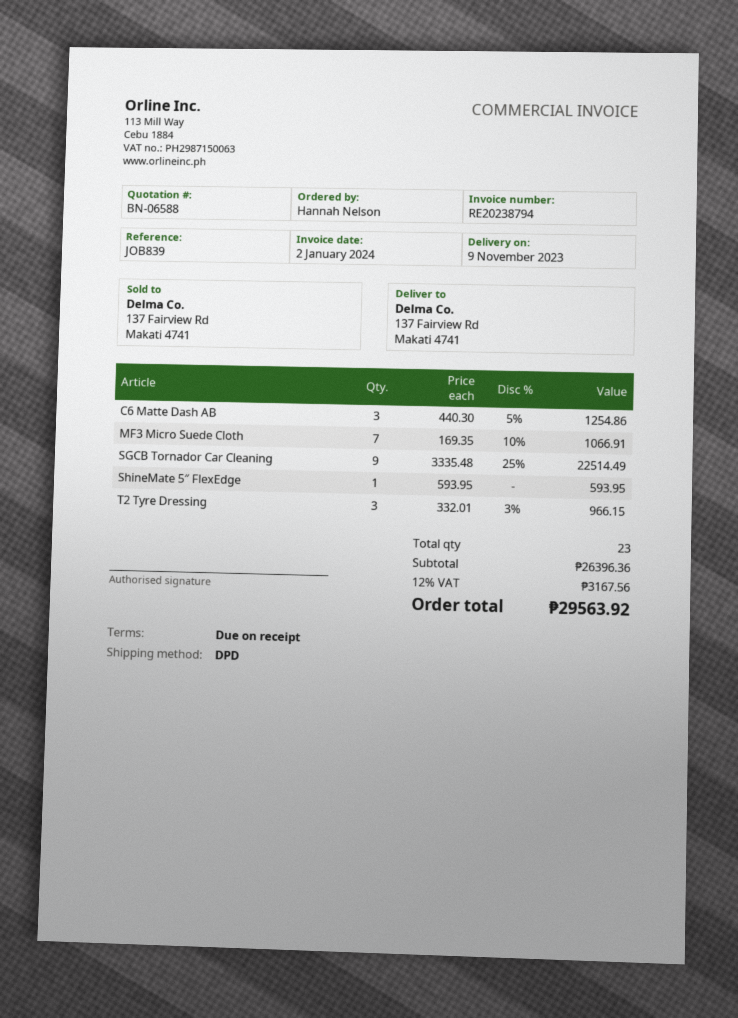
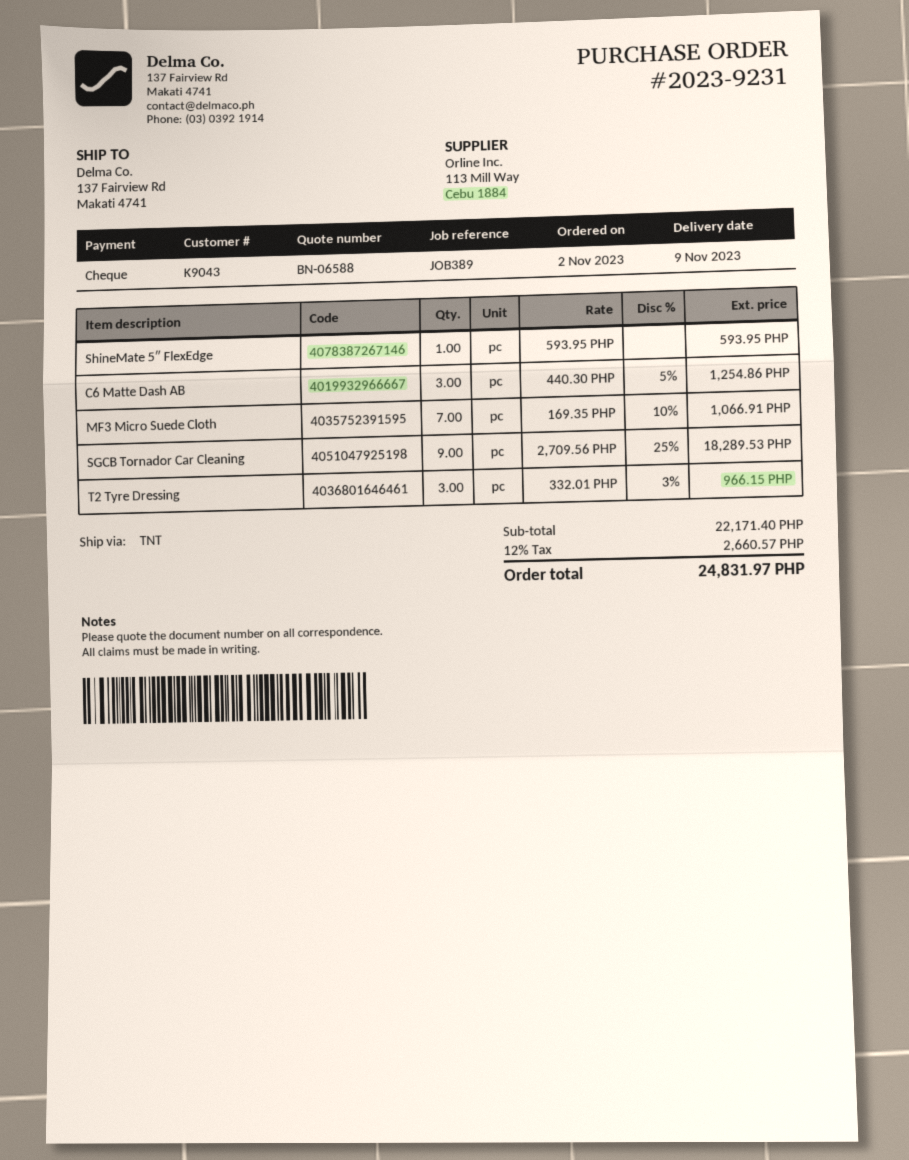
reference: JOB839 -> JOB389
shipping method: DPD -> TNT
SGCB Tornador Car Cleaning: 9 x 3335.48 - 25% = 22514.49 -> 9 x 2709.56 - 25% = 18289.53
subtotal: 26396.36 -> 22171.40
tax: 12% = 3167.56 -> 12% = 2660.57
total: 29563.92 -> 24831.97

